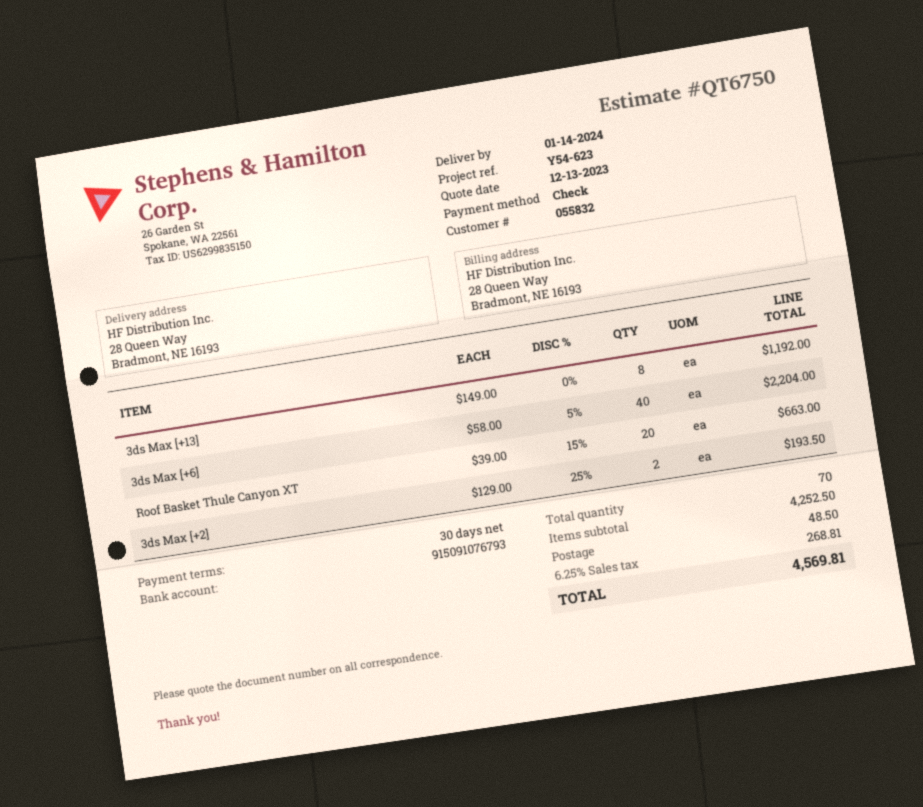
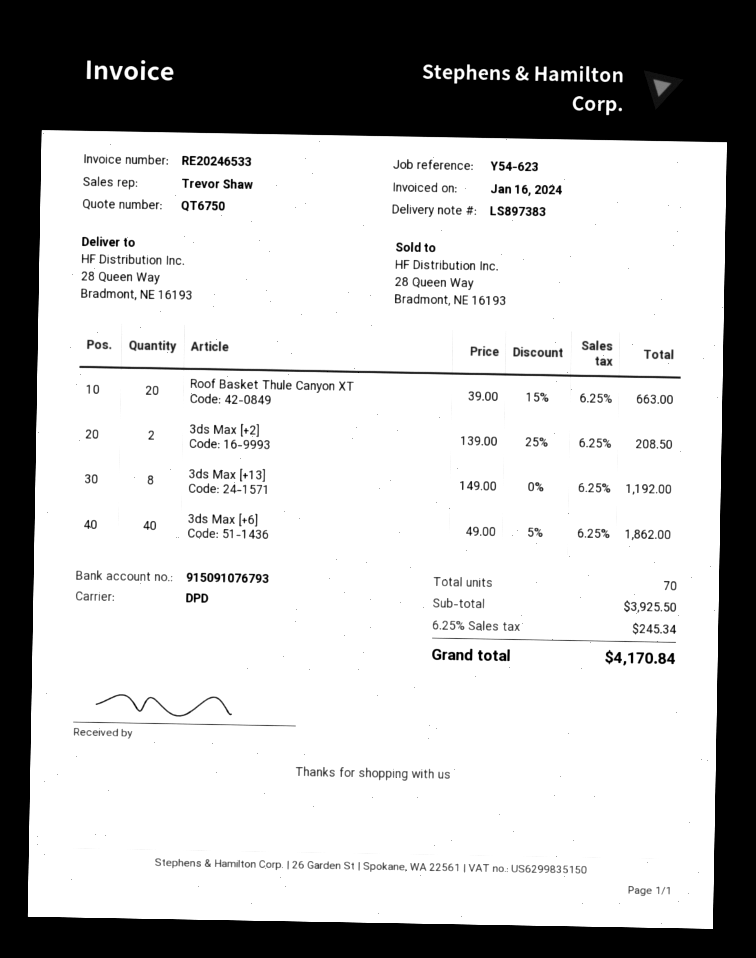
3ds Max [+6]: 40 x 58.00 - 5% = 2204.00 -> 40 x 49.00 - 5% = 1862.00
3ds Max [+2]: 2 x 129.00 - 25% = 193.50 -> 2 x 139.00 - 25% = 208.50
subtotal: 4252.50 -> 3925.50
shipping: 48.50 -> none
tax: 6.25% = 268.81 -> 6.25% = 245.34
total: 4569.81 -> 4170.84

